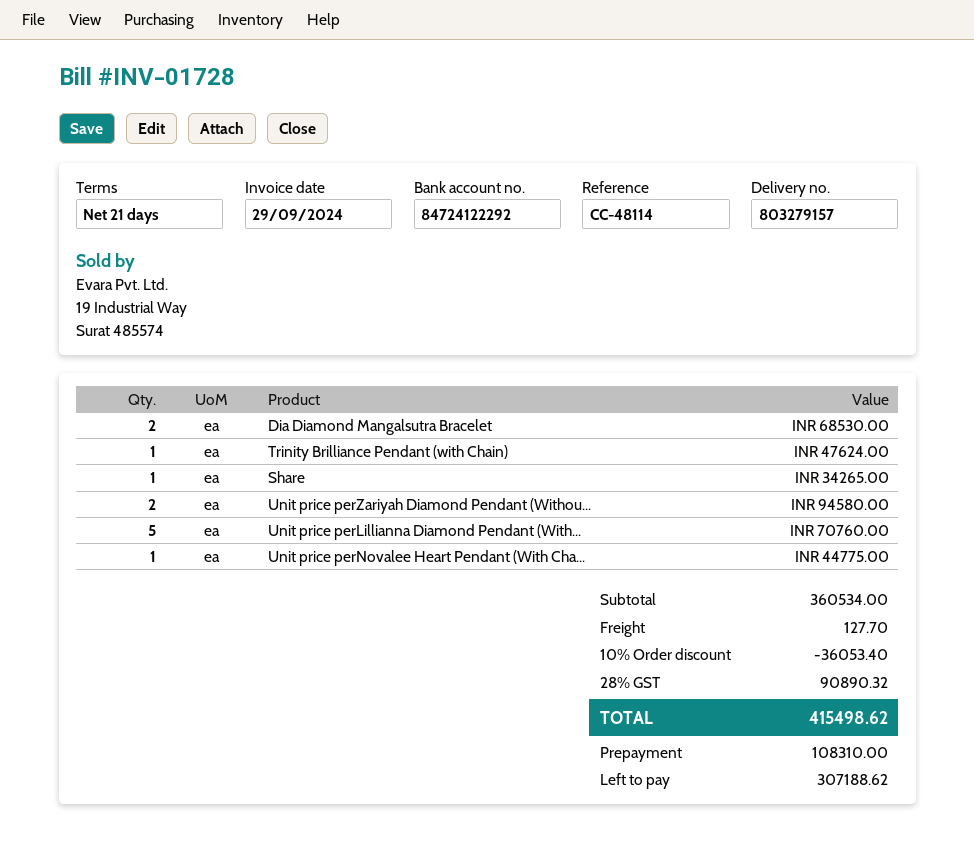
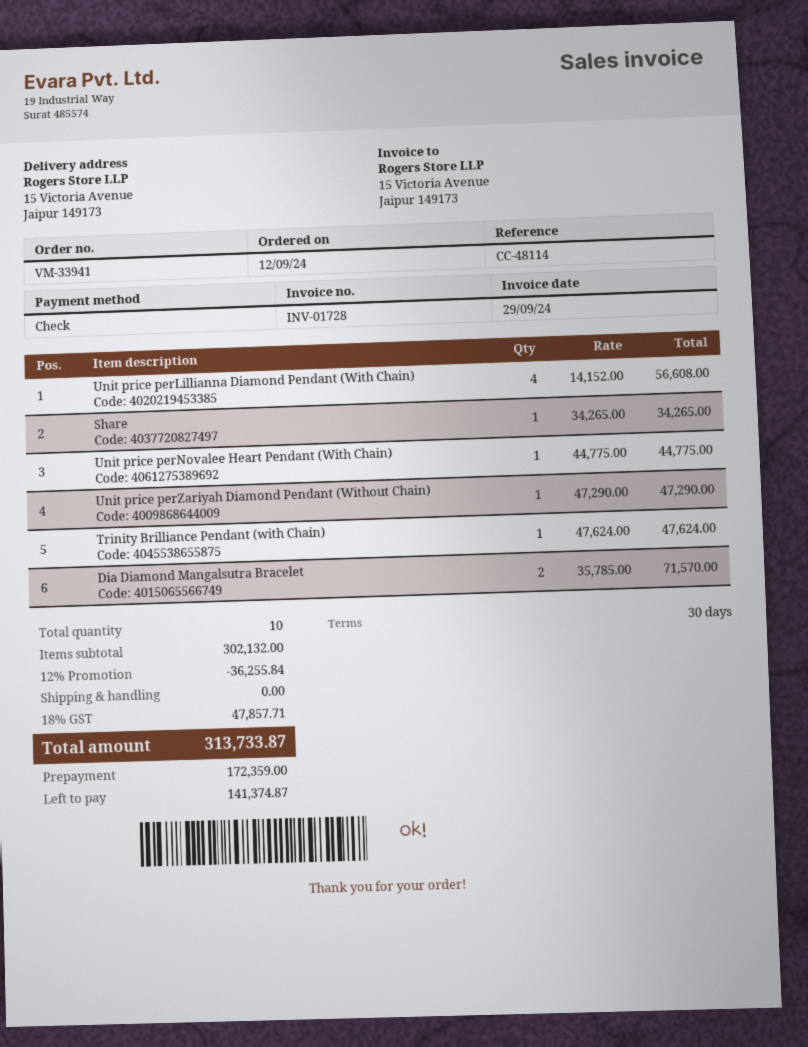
payment terms: 21 days -> 30 days
Dia Diamond Mangalsutra Bracelet: 2 for 68530.00 -> 2 for 71570.00
Unit price perZariyah Diamond Pendant (Withou...: 2 for 94580.00 -> 1 for 47290.00
Unit price perLillianna Diamond Pendant (With...: 5 for 70760.00 -> 4 for 56608.00
subtotal: 360534.00 -> 302132.00
discount: 10% = 36053.40 -> 12% = 36255.84
shipping: 127.70 -> 0.00
tax: 28% = 90890.32 -> 18% = 47857.71
total: 415498.62 -> 313733.87
deposit: 108310.00 -> 172359.00
balance: 307188.62 -> 141374.87

